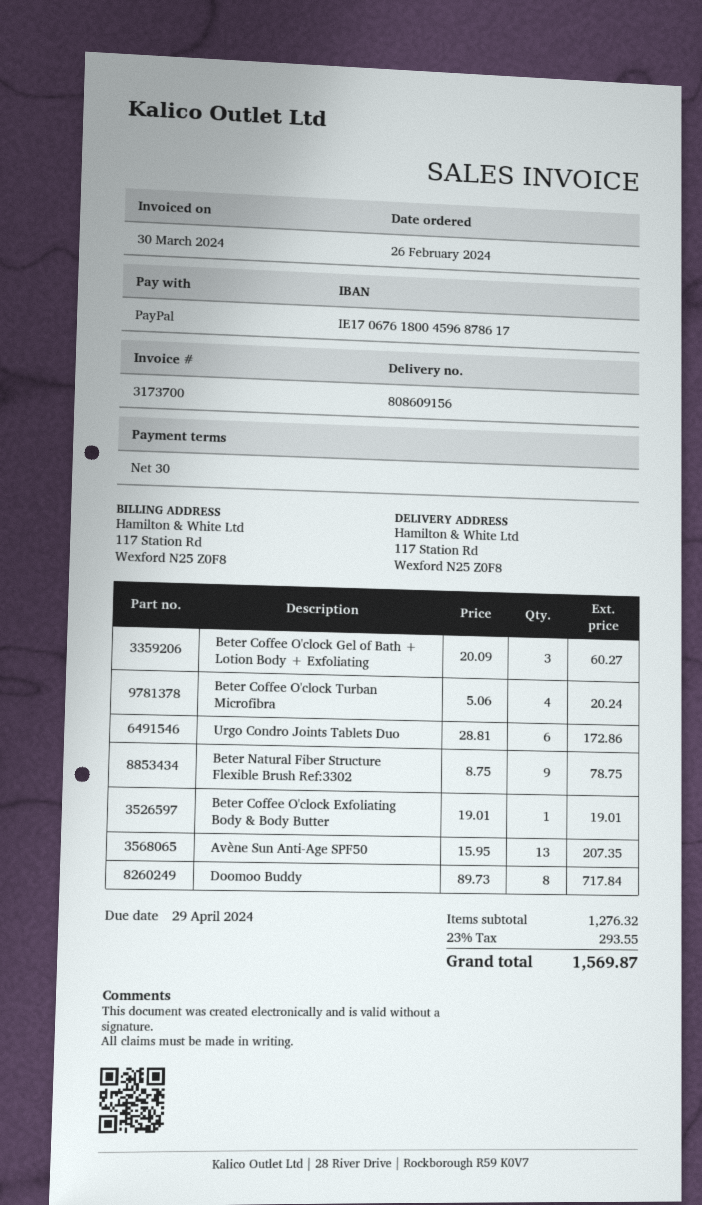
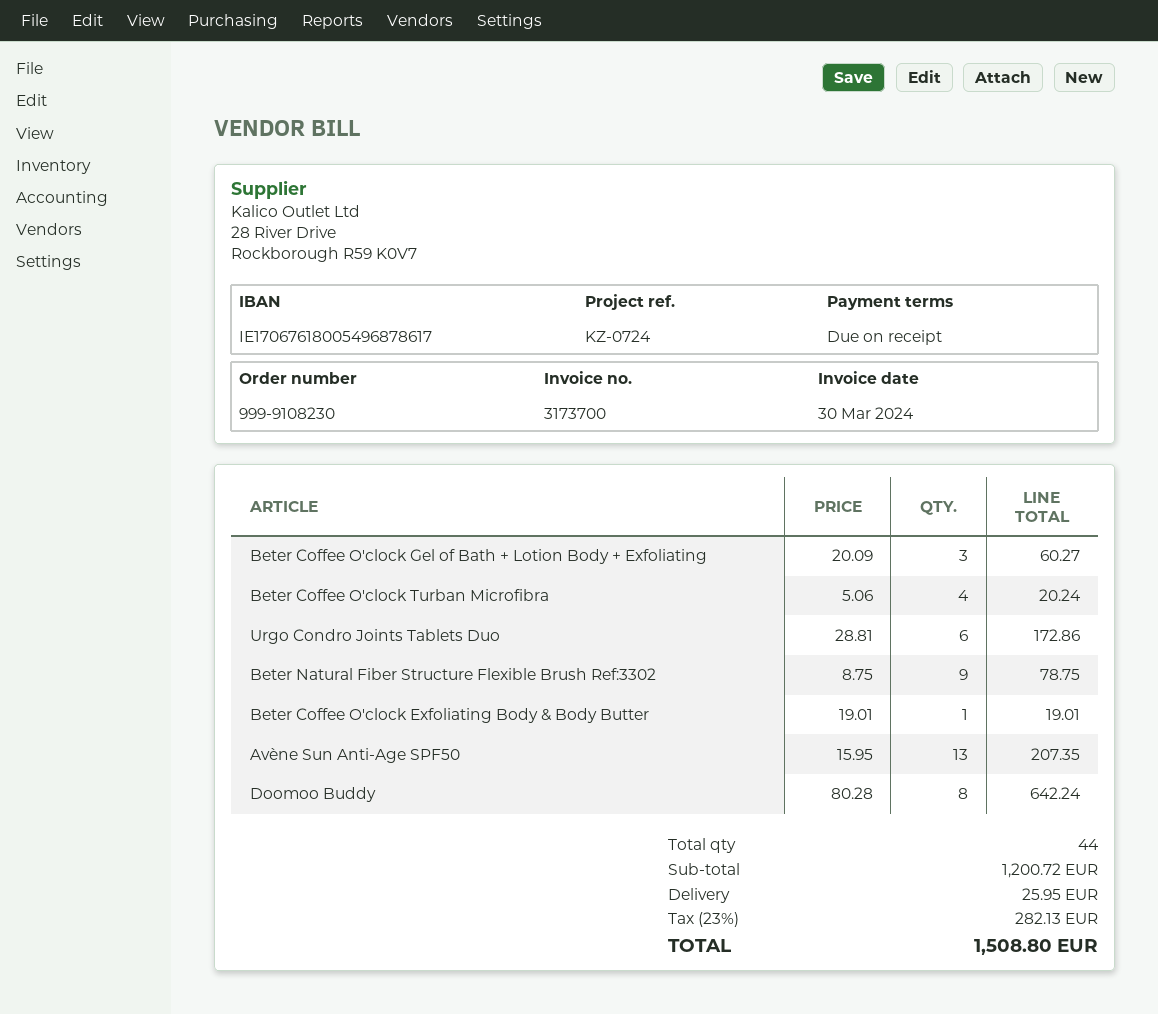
payment terms: 30 days -> on receipt
bank account: IE17067618004596878617 -> IE17067618005496878617
Doomoo Buddy: 8 x 89.73 = 717.84 -> 8 x 80.28 = 642.24
subtotal: 1276.32 -> 1200.72
shipping: none -> 25.95
tax: 23% = 293.55 -> 23% = 282.13
total: 1569.87 -> 1508.80

